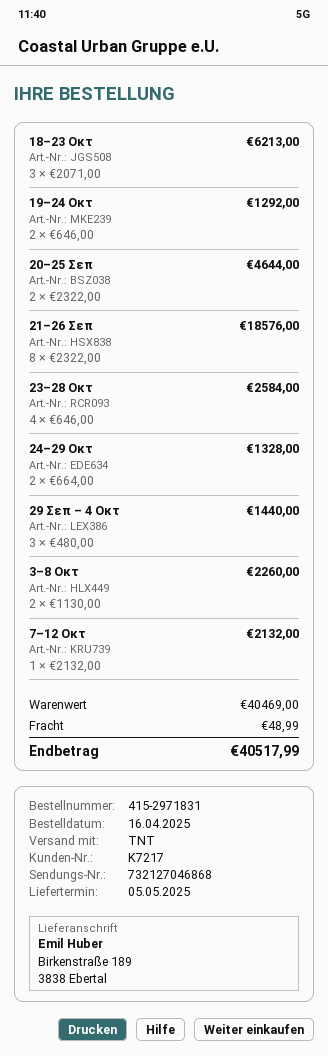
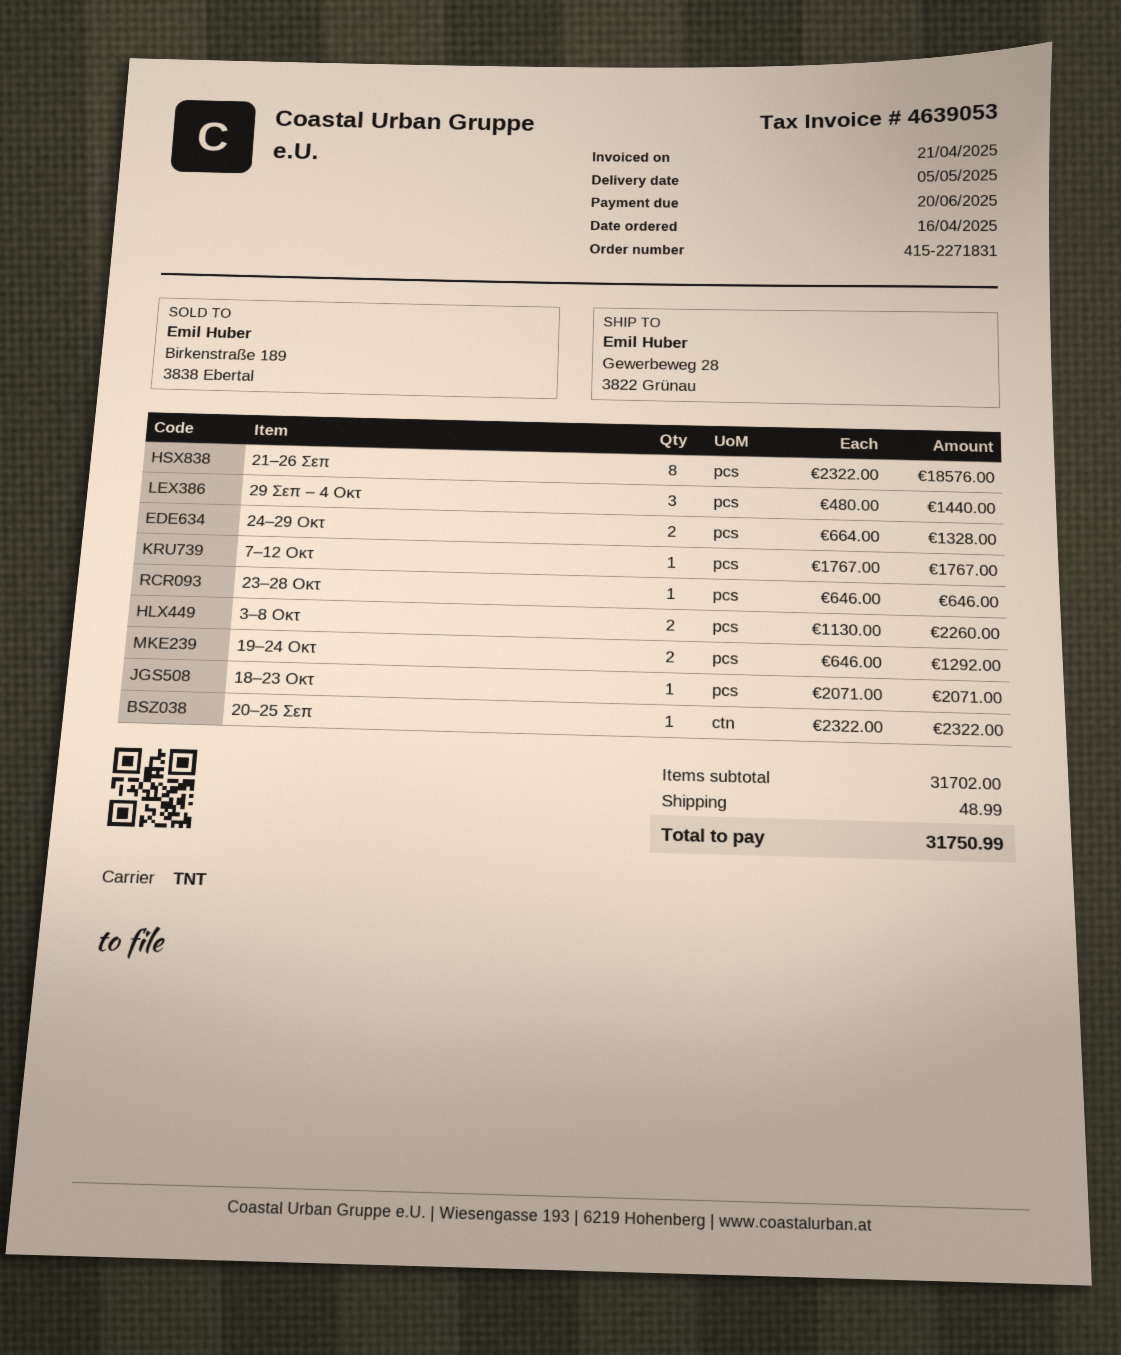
order number: 415-2971831 -> 415-2271831
ship to: Birkenstraße 189, 3838 Ebertal -> Gewerbeweg 28, 3822 Grünau
18–23 Οκτ: 3 x 2071.00 = 6213.00 -> 1 x 2071.00 = 2071.00
20–25 Σεπ: 2 x 2322.00 = 4644.00 -> 1 x 2322.00 = 2322.00
23–28 Οκτ: 4 x 646.00 = 2584.00 -> 1 x 646.00 = 646.00
7–12 Οκτ: 1 x 2132.00 = 2132.00 -> 1 x 1767.00 = 1767.00
subtotal: 40469.00 -> 31702.00
total: 40517.99 -> 31750.99

